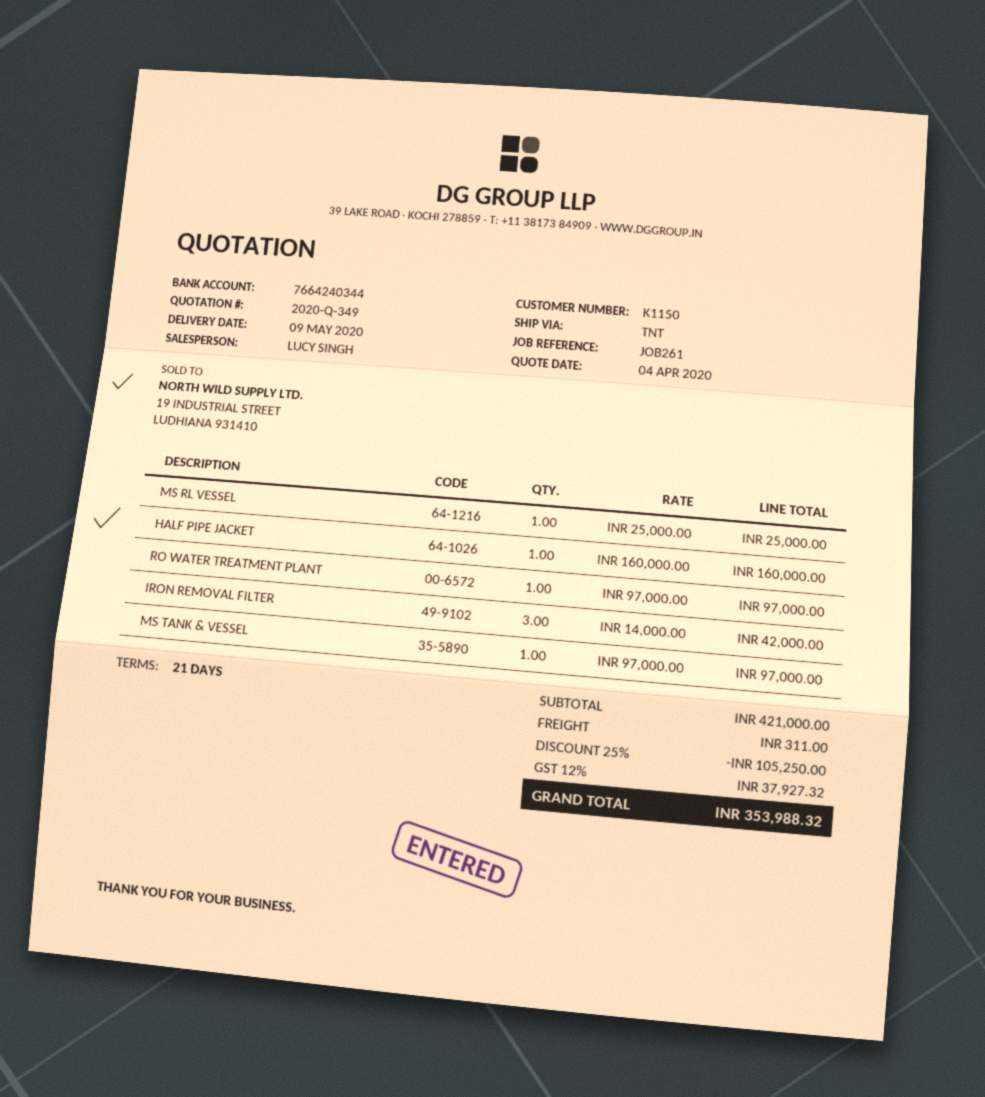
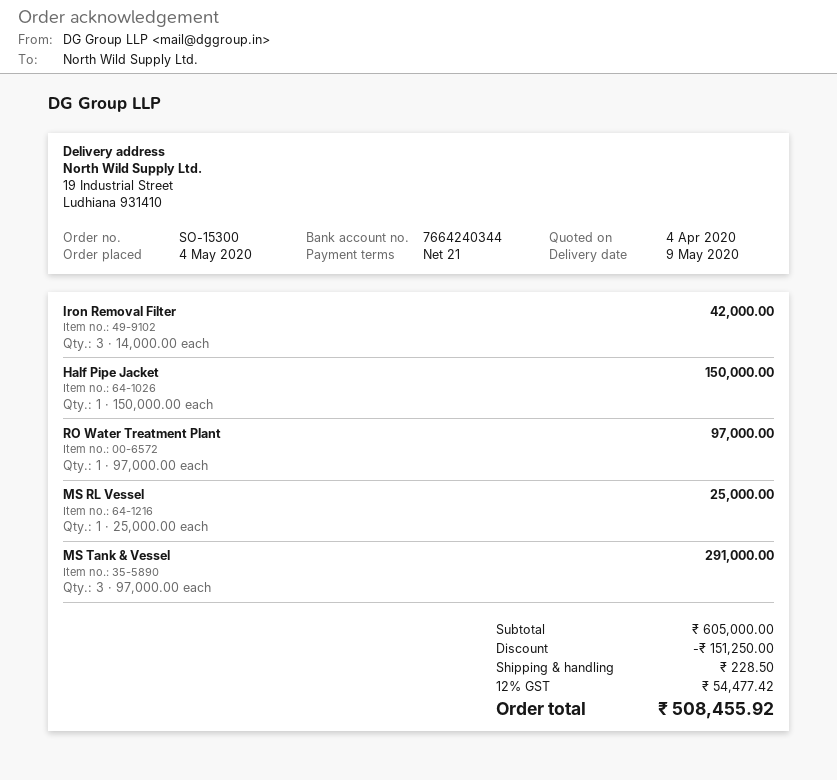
HALF PIPE JACKET: 1 x 160000.00 = 160000.00 -> 1 x 150000.00 = 150000.00
MS TANK & VESSEL: 1 x 97000.00 = 97000.00 -> 3 x 97000.00 = 291000.00
subtotal: 421000.00 -> 605000.00
discount: 105250.00 -> 151250.00
shipping: 311.00 -> 228.50
tax: 12% = 37927.32 -> 12% = 54477.42
total: 353988.32 -> 508455.92

